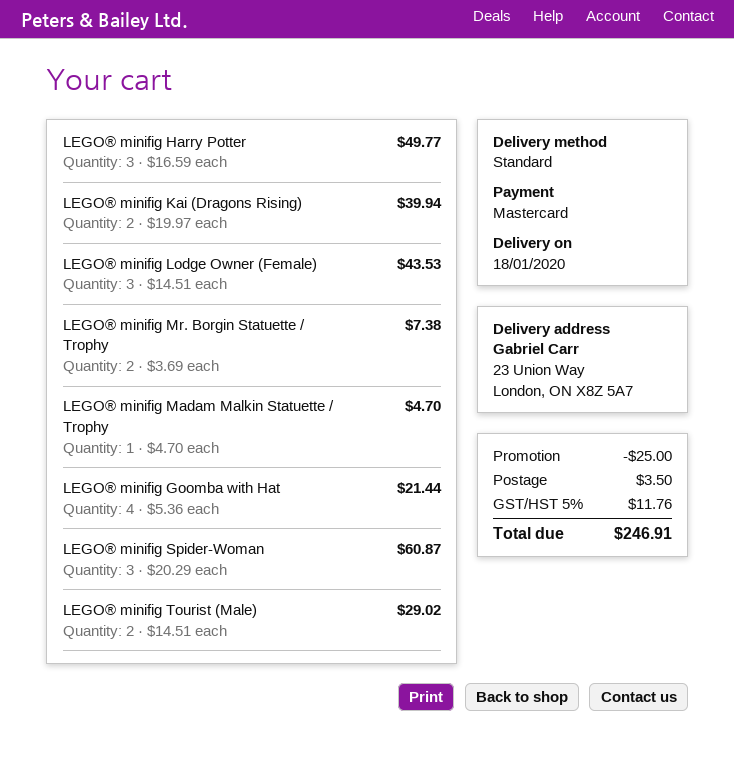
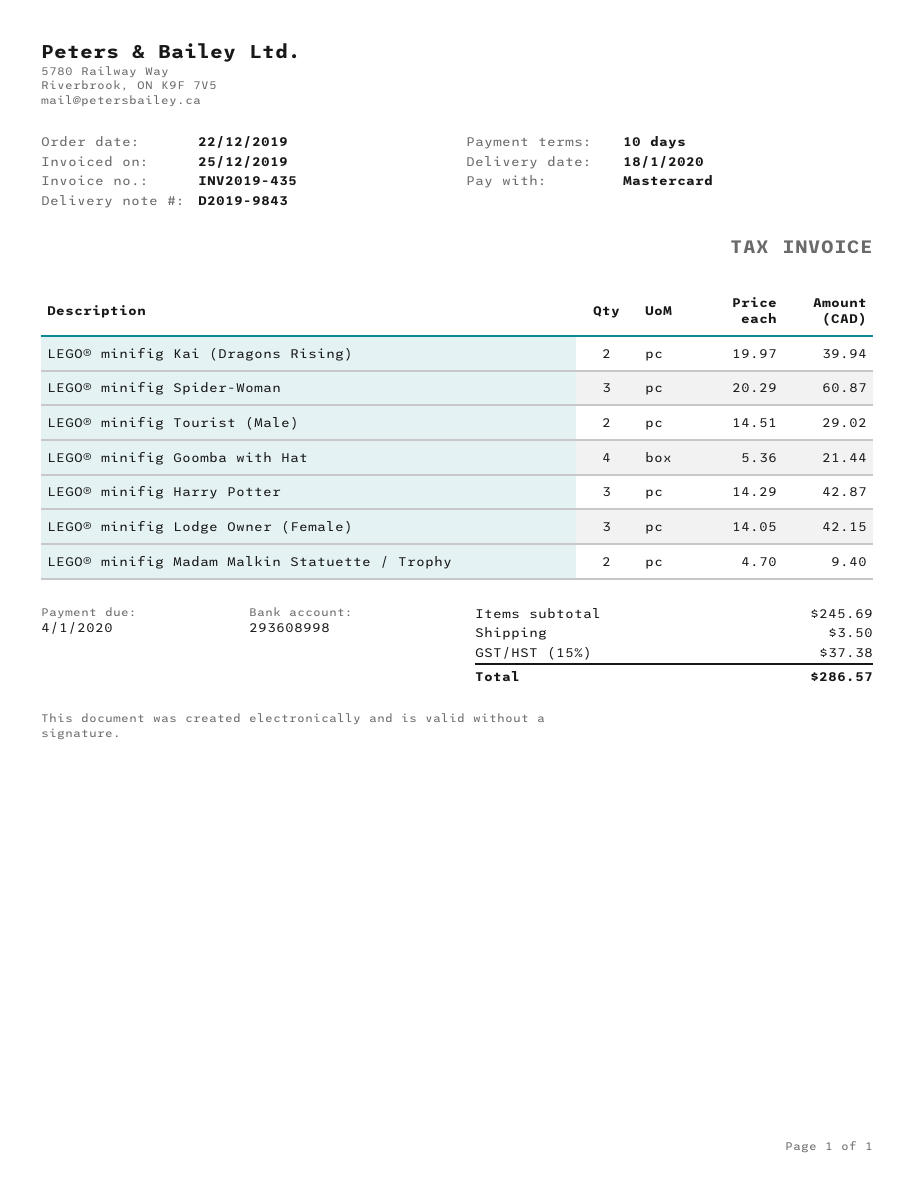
LEGO® minifig Harry Potter: 3 x 16.59 = 49.77 -> 3 x 14.29 = 42.87
LEGO® minifig Lodge Owner (Female): 3 x 14.51 = 43.53 -> 3 x 14.05 = 42.15
LEGO® minifig Mr. Borgin Statuette / Trophy: 2 x 3.69 = 7.38 -> none
LEGO® minifig Madam Malkin Statuette / Trophy: 1 x 4.70 = 4.70 -> 2 x 4.70 = 9.40
discount: 25.00 -> none
tax: 5% = 11.76 -> 15% = 37.38
total: 246.91 -> 286.57

